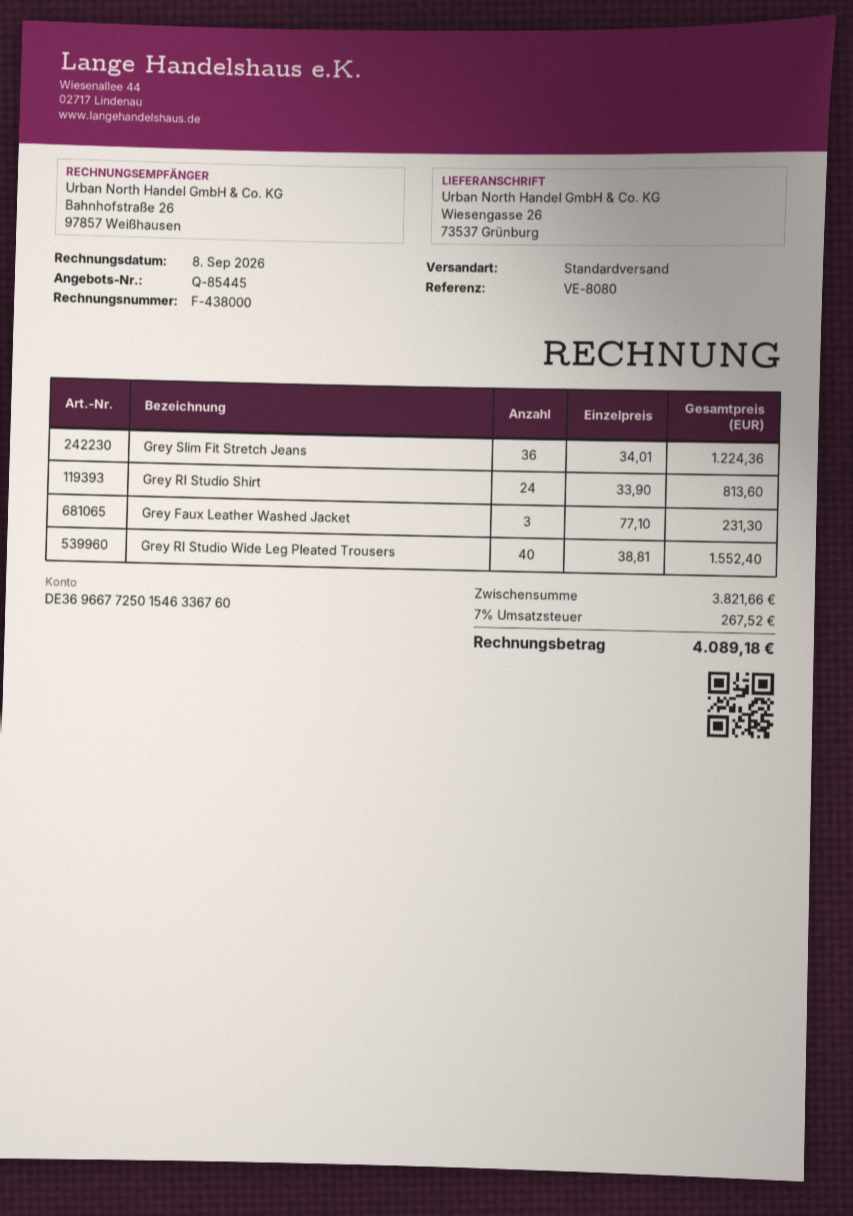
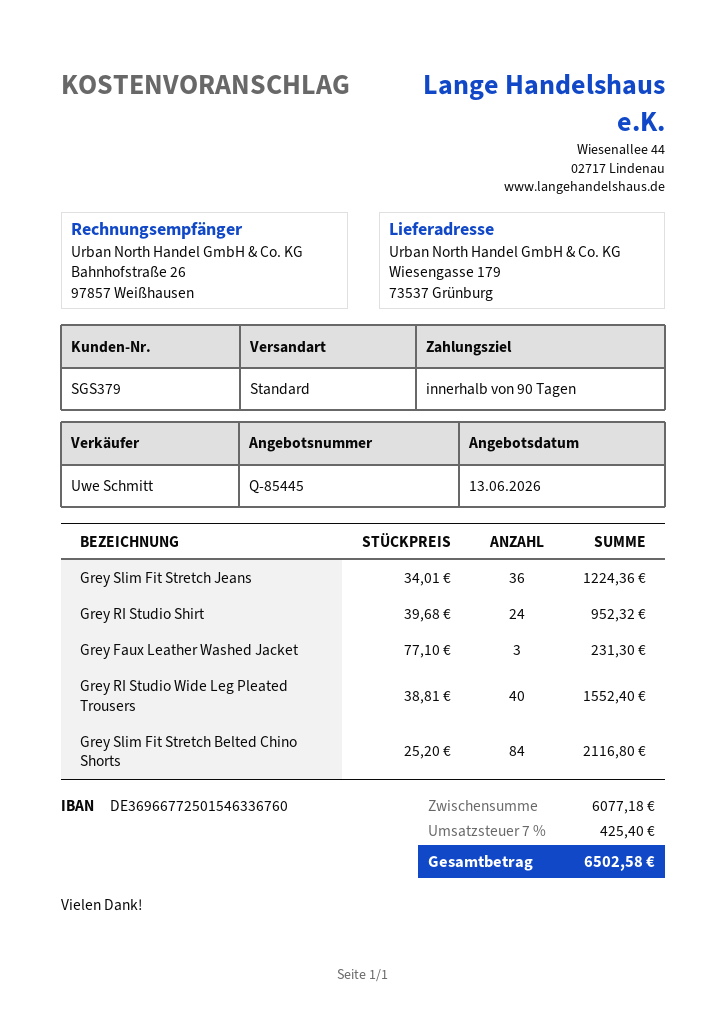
ship to: Wiesengasse 26, 73537 Grünburg -> Wiesengasse 179, 73537 Grünburg
Grey RI Studio Shirt: 24 x 33.90 = 813.60 -> 24 x 39.68 = 952.32
Grey Slim Fit Stretch Belted Chino Shorts: none -> 84 x 25.20 = 2116.80
subtotal: 3821.66 -> 6077.18
tax: 7% = 267.52 -> 7% = 425.40
total: 4089.18 -> 6502.58

